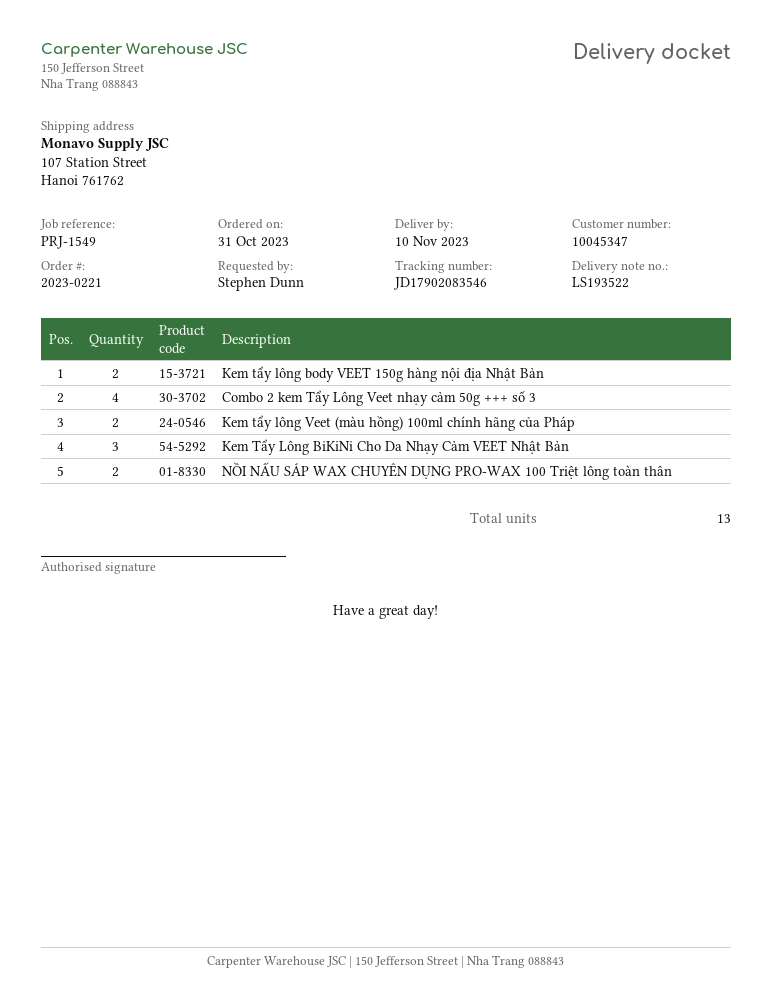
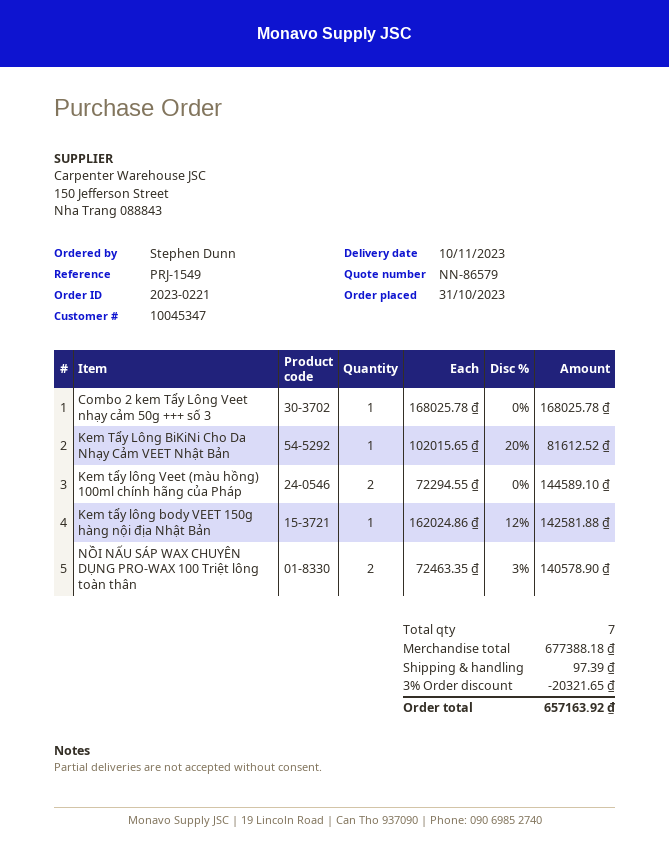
Kem tẩy lông body VEET 150g hàng nội địa Nhật Bản: 2 -> 1
Combo 2 kem Tẩy Lông Veet nhạy cảm 50g +++ số 3: 4 -> 1
Kem Tẩy Lông BiKiNi Cho Da Nhạy Cảm VEET Nhật Bản: 3 -> 1
total quantity: 13 -> 7

